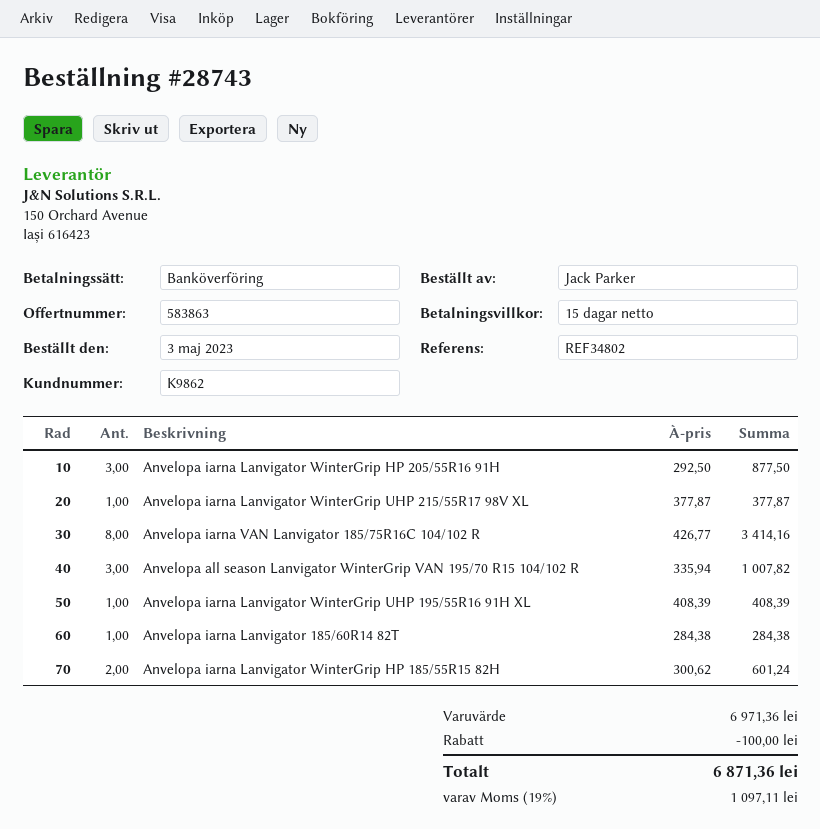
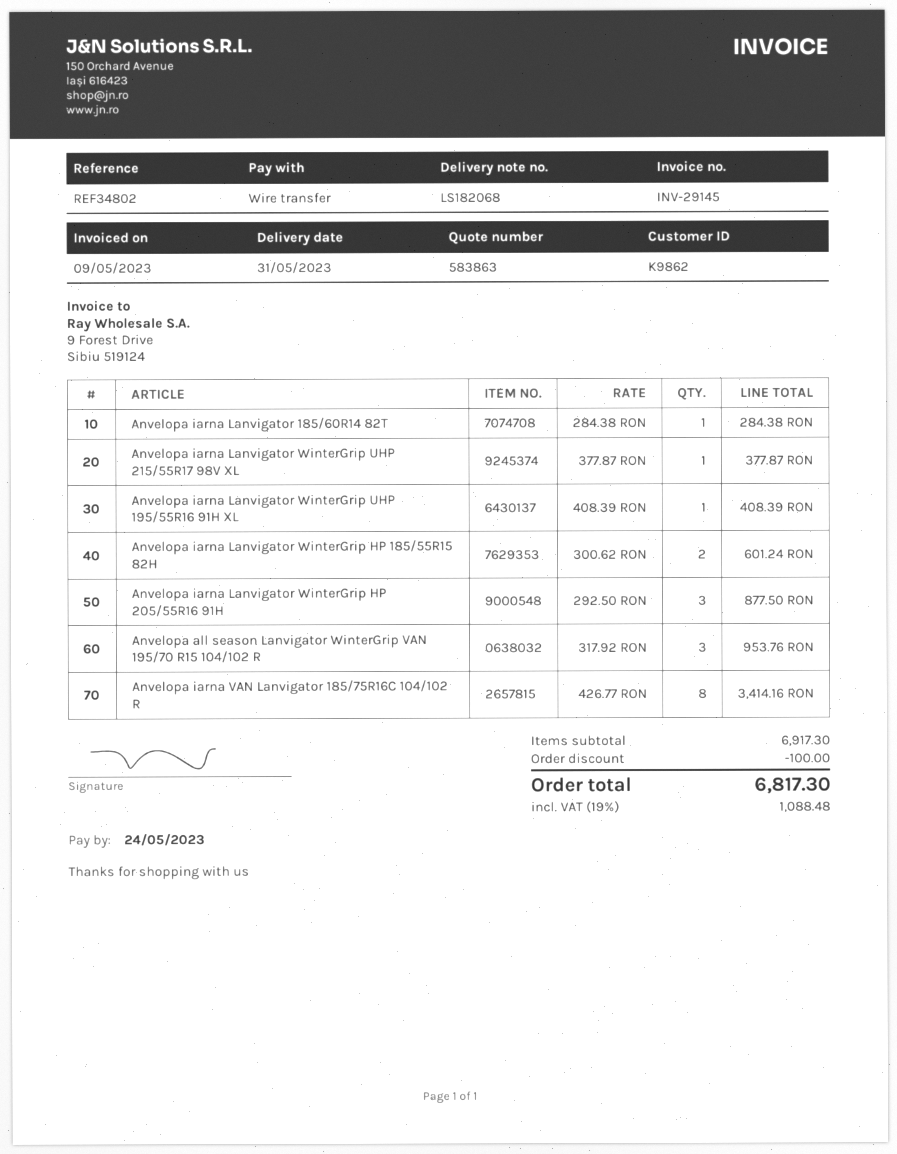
Anvelopa all season Lanvigator WinterGrip VAN 195/70 R15 104/102 R: 3 x 335.94 = 1007.82 -> 3 x 317.92 = 953.76
subtotal: 6971.36 -> 6917.30
tax: 19% = 1097.11 -> 19% = 1088.48
total: 6871.36 -> 6817.30

